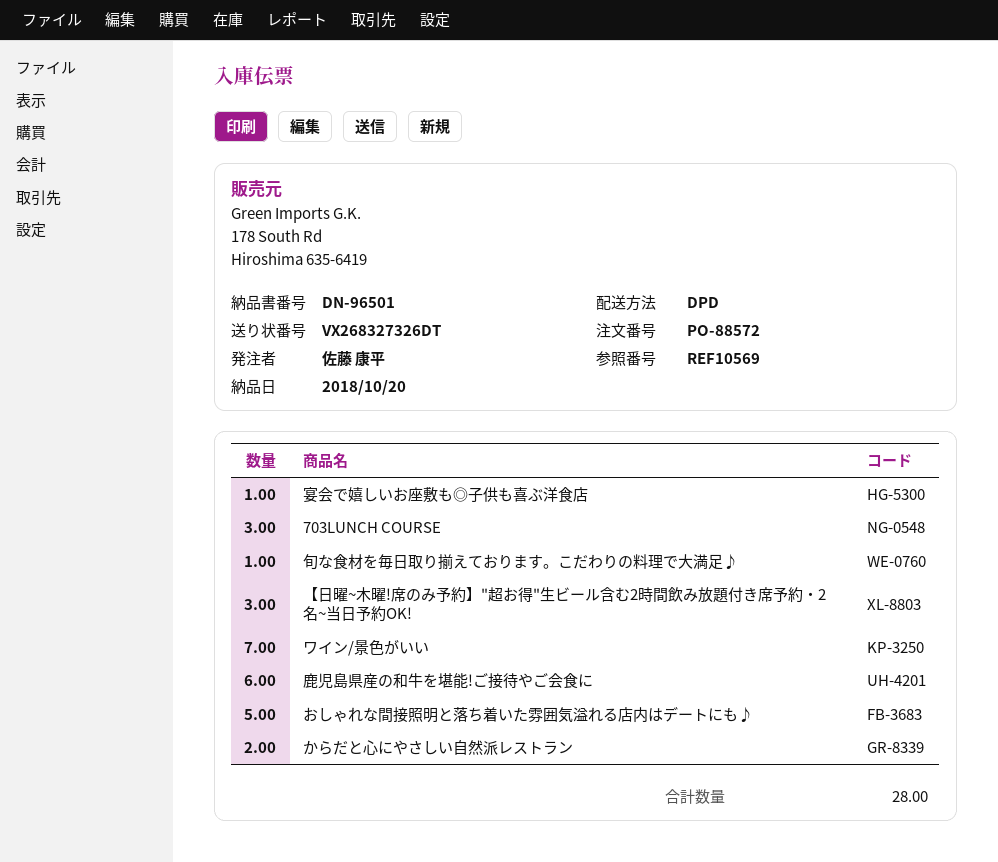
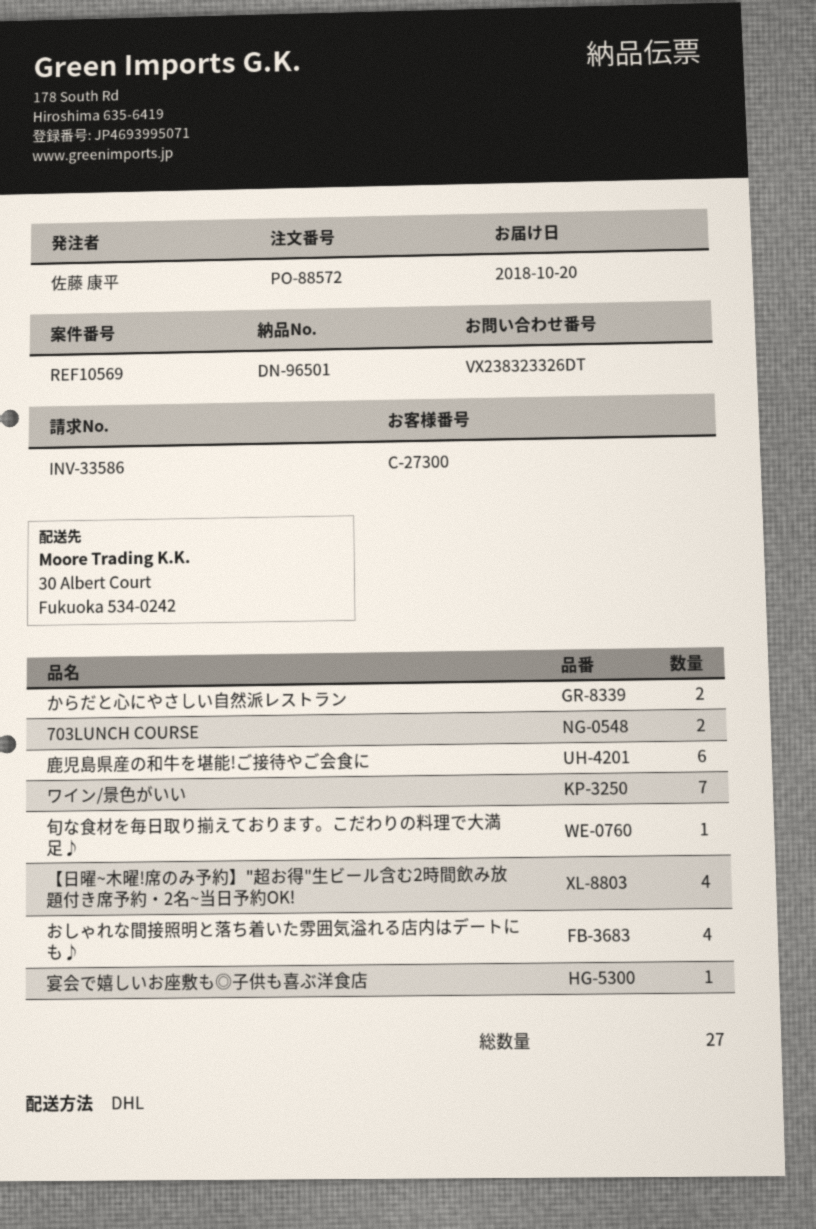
shipping method: DPD -> DHL
tracking number: VX268327326DT -> VX238323326DT
703LUNCH COURSE: 3 -> 2
【日曜~木曜!席のみ予約】"超お得"生ビール含む2時間飲み放題付き席予約・2名~当日予約OK!: 3 -> 4
おしゃれな間接照明と落ち着いた雰囲気溢れる店内はデートにも♪: 5 -> 4
total quantity: 28 -> 27

